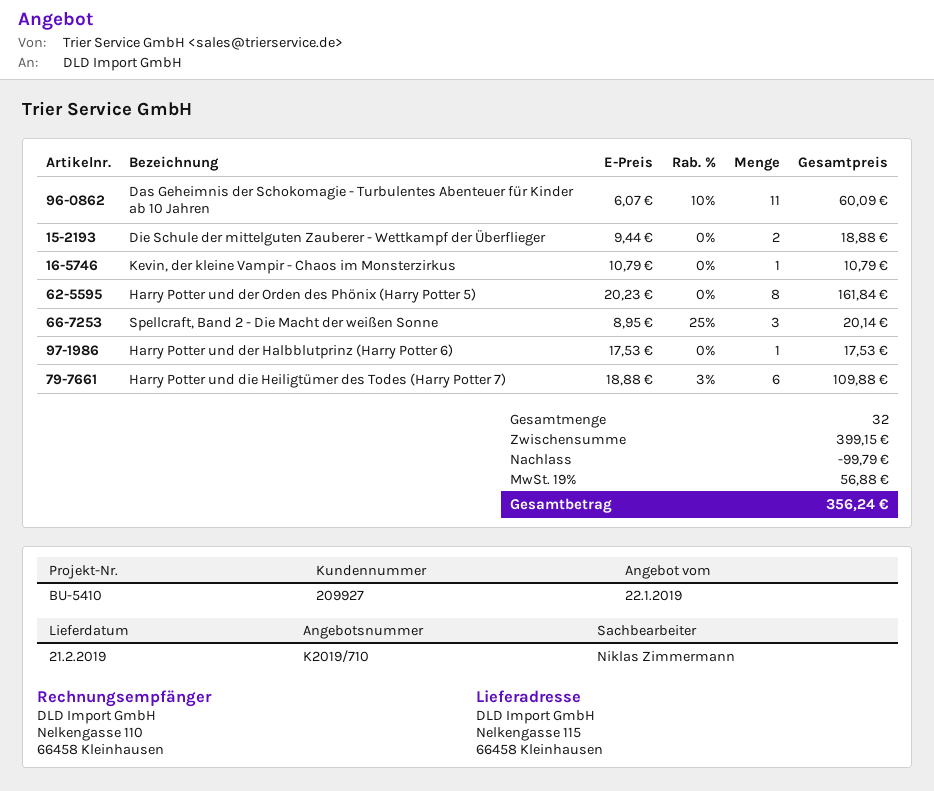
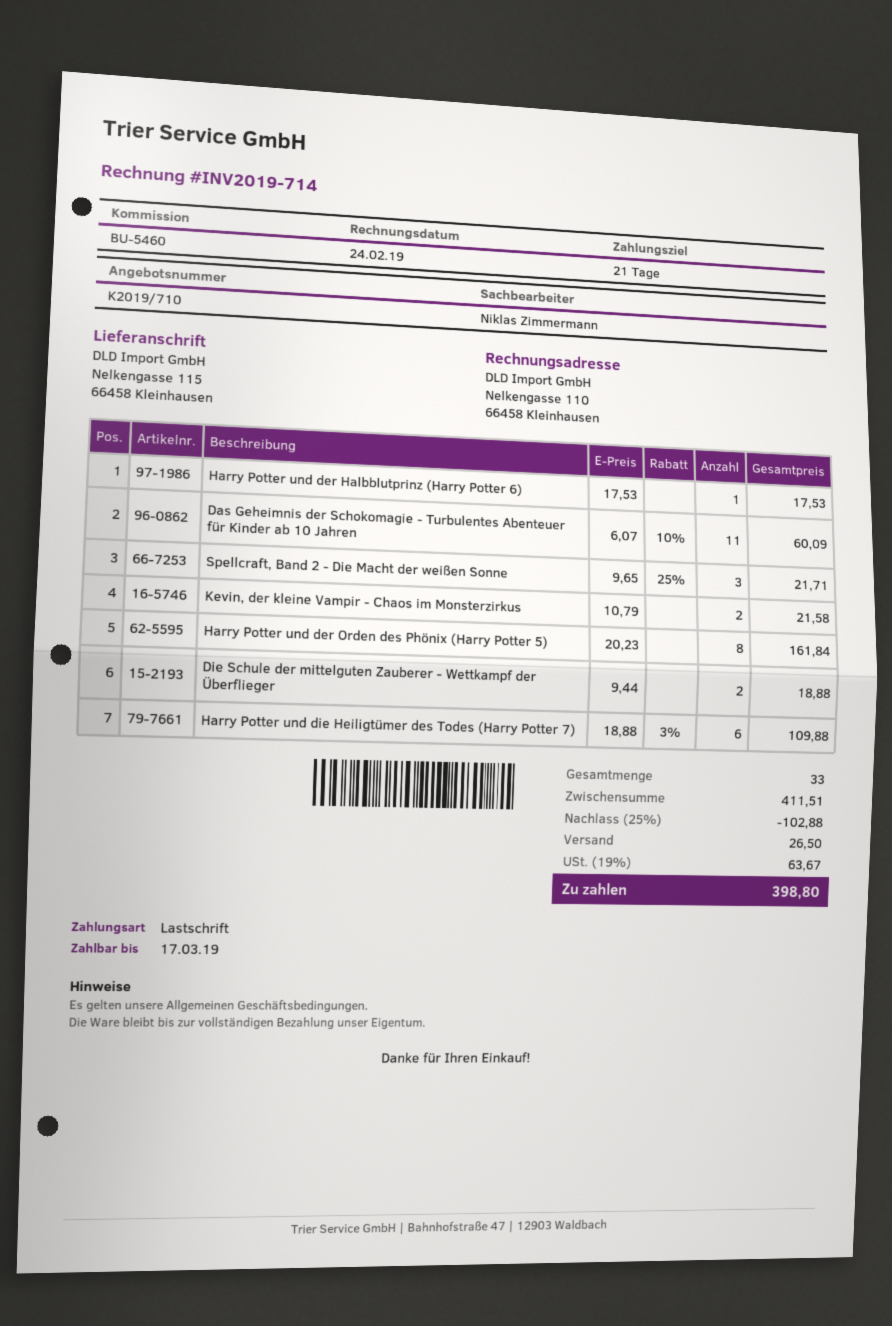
reference: BU-5410 -> BU-5460
Kevin, der kleine Vampir - Chaos im Monsterzirkus: 1 x 10.79 = 10.79 -> 2 x 10.79 = 21.58
Spellcraft, Band 2 - Die Macht der weißen Sonne: 3 x 8.95 - 25% = 20.14 -> 3 x 9.65 - 25% = 21.71
total quantity: 32 -> 33
subtotal: 399.15 -> 411.51
discount: 99.79 -> 102.88
shipping: none -> 26.50
tax: 19% = 56.88 -> 19% = 63.67
total: 356.24 -> 398.80

